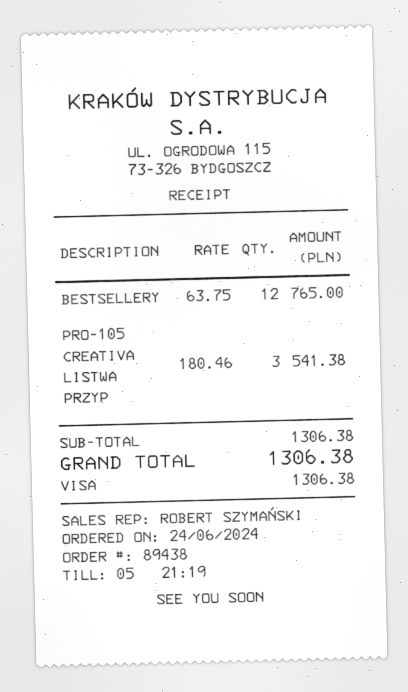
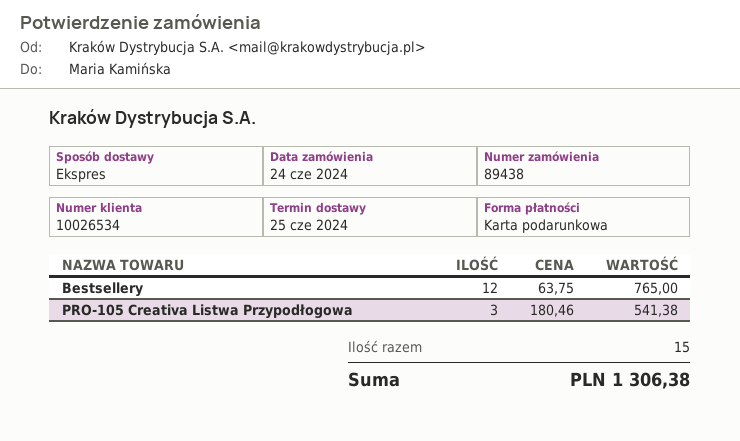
payment method: Visa -> gift card

